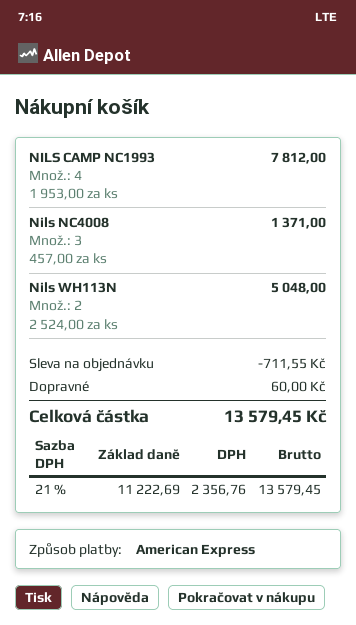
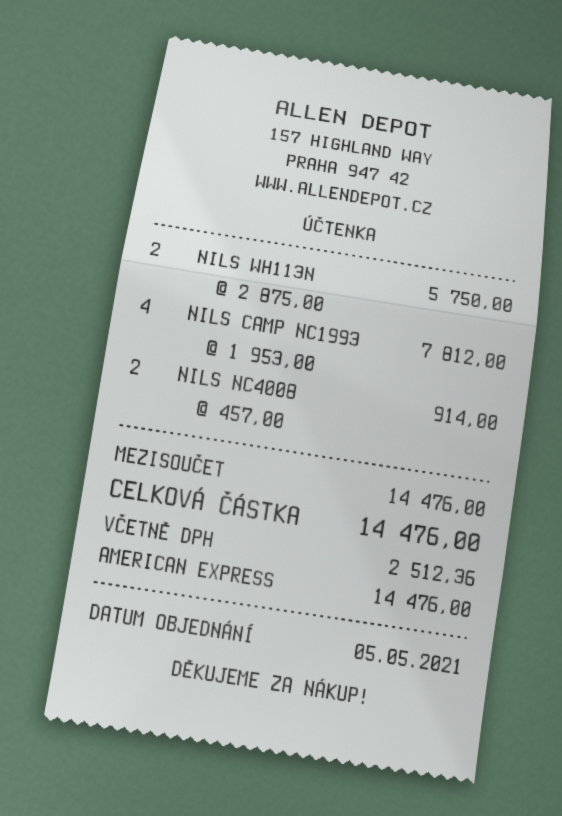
Nils NC4008: 3 x 457.00 = 1371.00 -> 2 x 457.00 = 914.00
Nils WH113N: 2 x 2524.00 = 5048.00 -> 2 x 2875.00 = 5750.00
discount: 711.55 -> none
shipping: 60.00 -> none
tax: 2356.76 -> 2512.36
total: 13579.45 -> 14476.00

